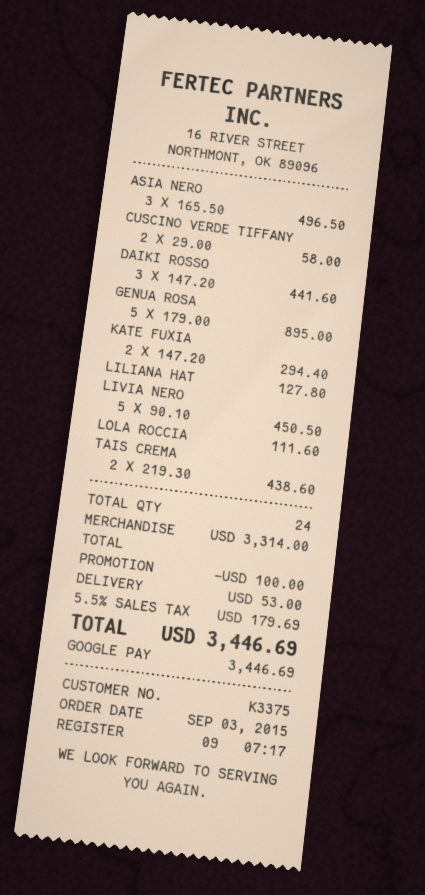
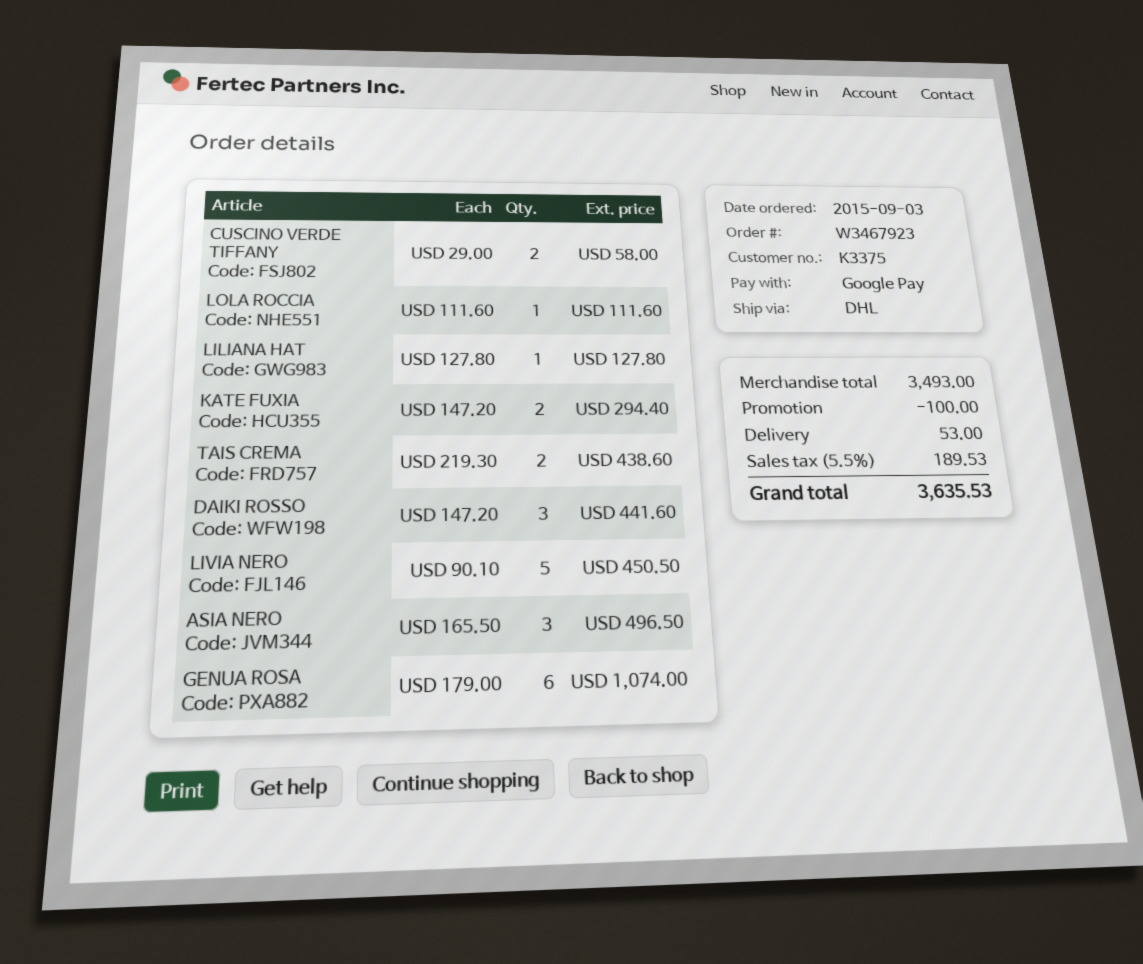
GENUA ROSA: 5 x 179.00 = 895.00 -> 6 x 179.00 = 1074.00
subtotal: 3314.00 -> 3493.00
tax: 5.5% = 179.69 -> 5.5% = 189.53
total: 3446.69 -> 3635.53

